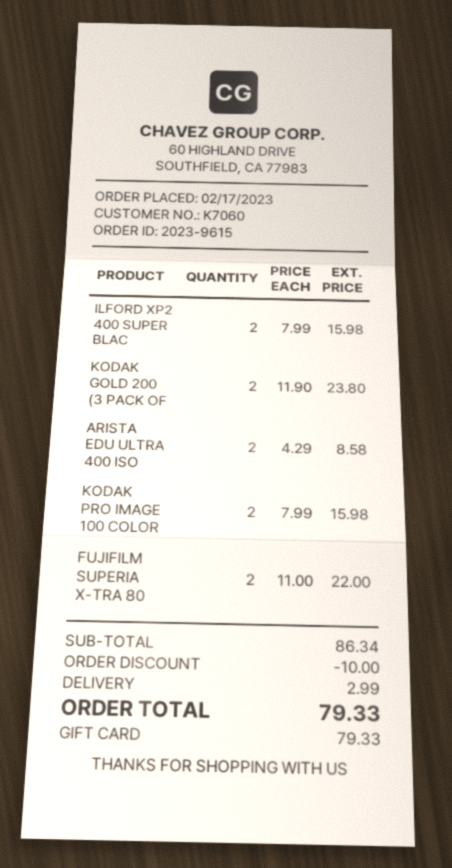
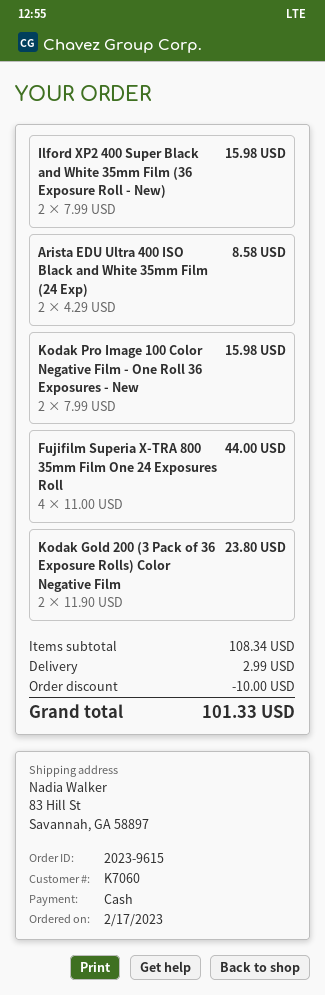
payment method: gift card -> cash
FUJIFILM SUPERIA X-TRA 80: 2 x 11.00 = 22.00 -> 4 x 11.00 = 44.00
subtotal: 86.34 -> 108.34
total: 79.33 -> 101.33

